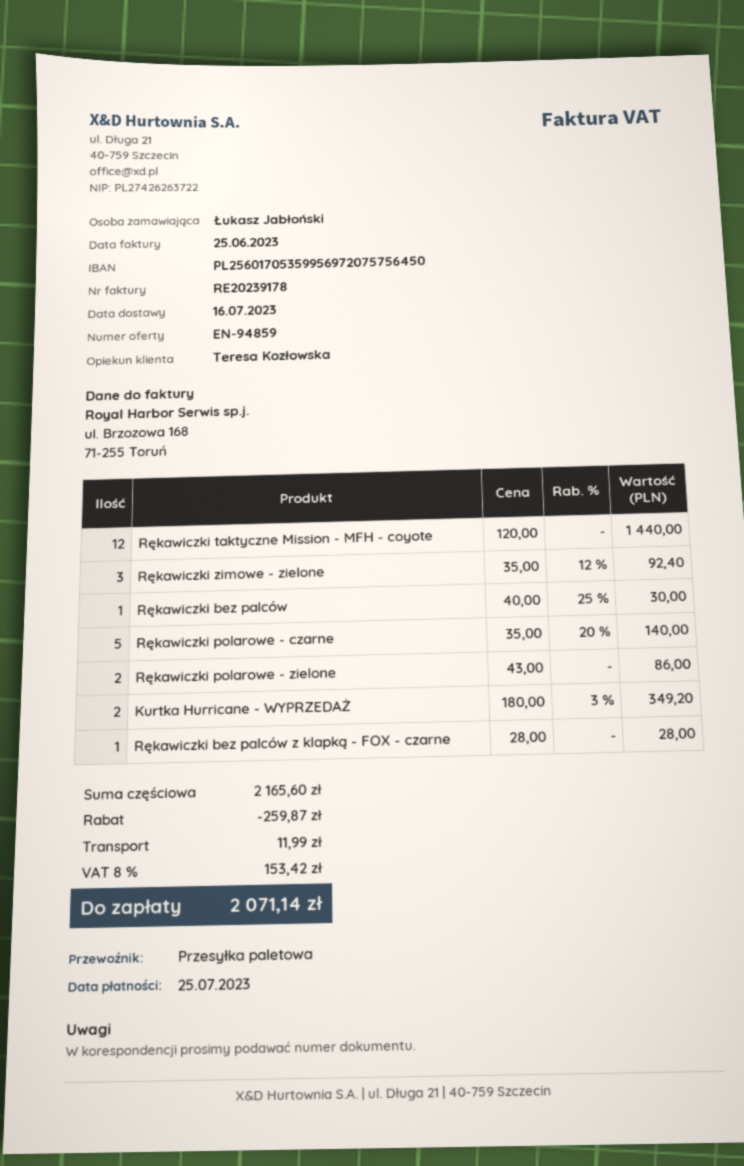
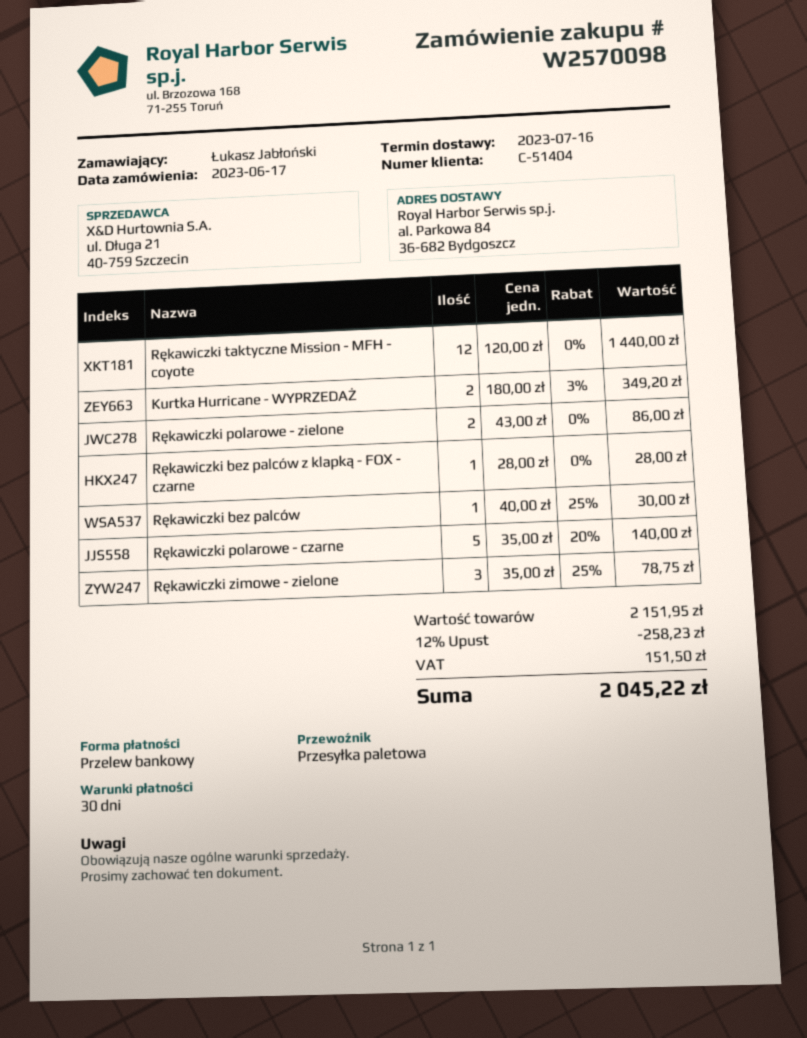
Rękawiczki zimowe - zielone: 3 x 35.00 - 12% = 92.40 -> 3 x 35.00 - 25% = 78.75
subtotal: 2165.60 -> 2151.95
discount: 259.87 -> 258.23
shipping: 11.99 -> none
tax: 153.42 -> 151.50
total: 2071.14 -> 2045.22

